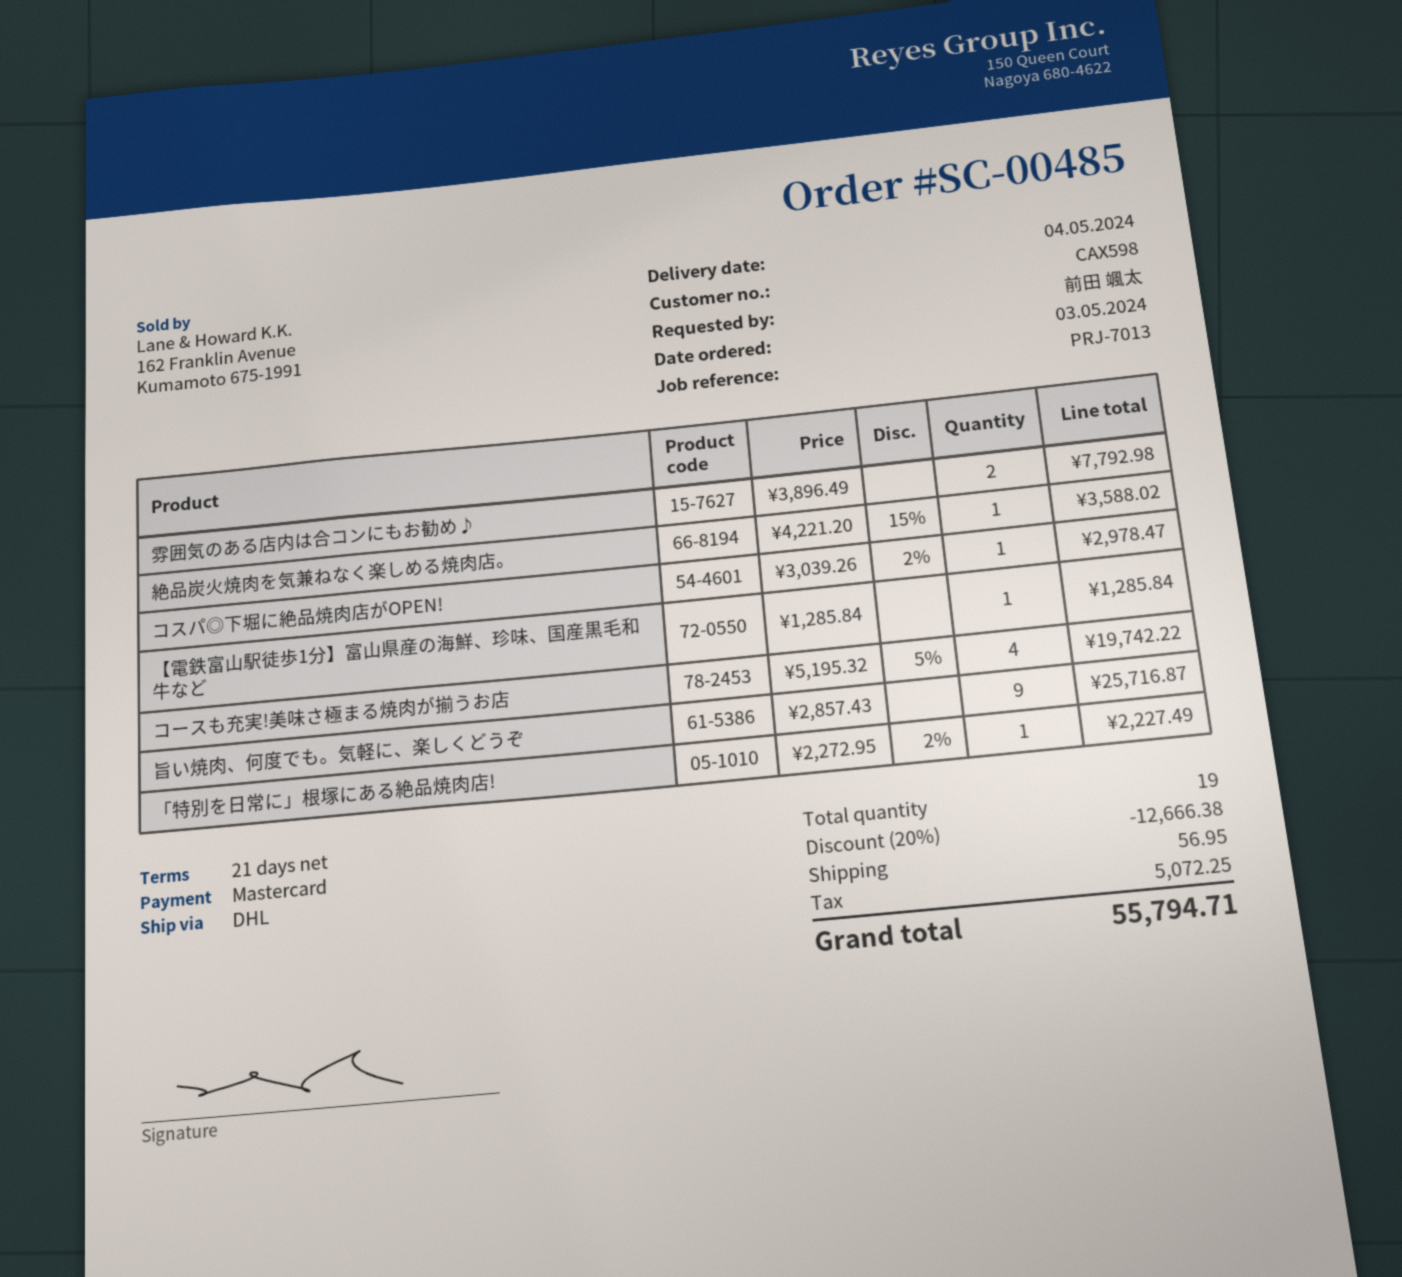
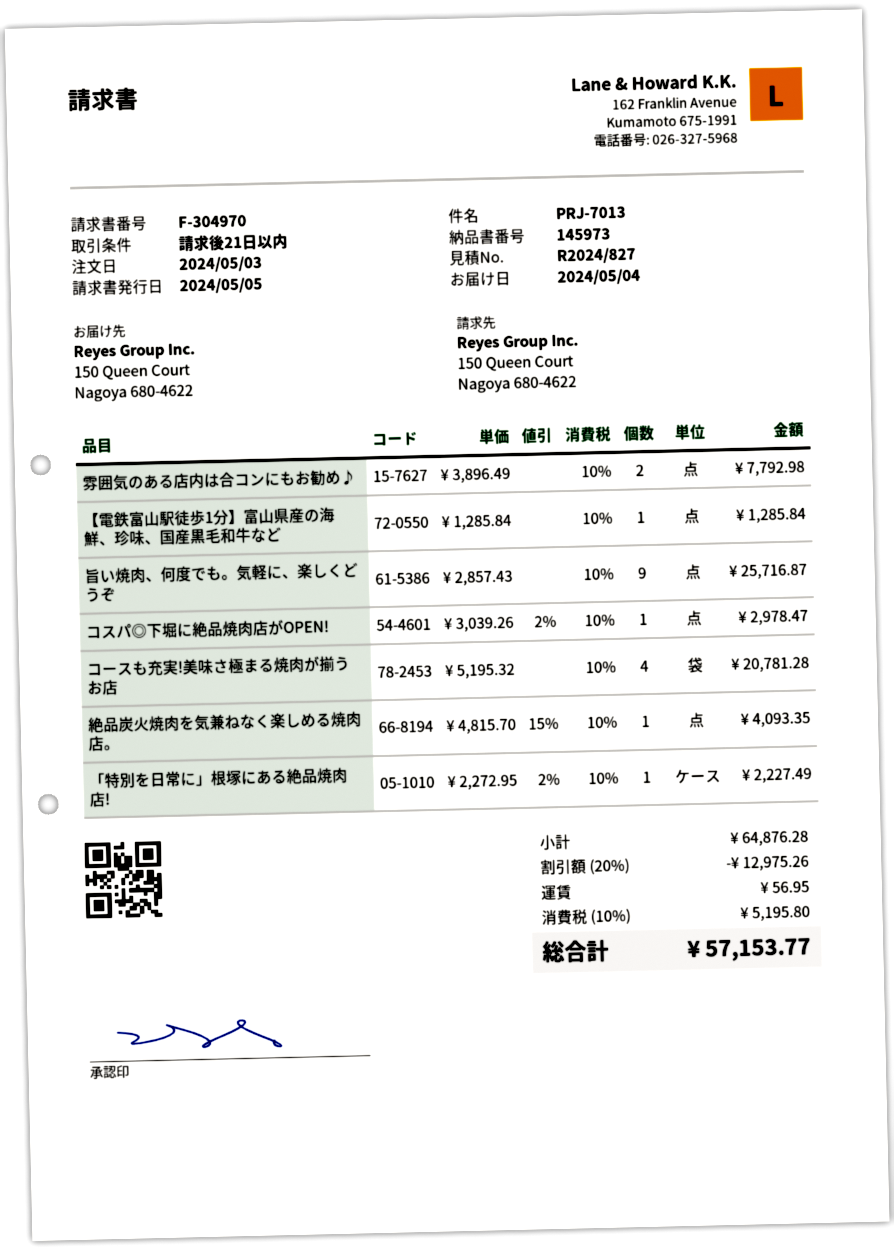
絶品炭火焼肉を気兼ねなく楽しめる焼肉店。: 1 x 4221.20 - 15% = 3588.02 -> 1 x 4815.70 - 15% = 4093.35
コースも充実!美味さ極まる焼肉が揃うお店: 4 x 5195.32 - 5% = 19742.22 -> 4 x 5195.32 = 20781.28
discount: 20% = 12666.38 -> 20% = 12975.26
tax: 5072.25 -> 5195.80
total: 55794.71 -> 57153.77

